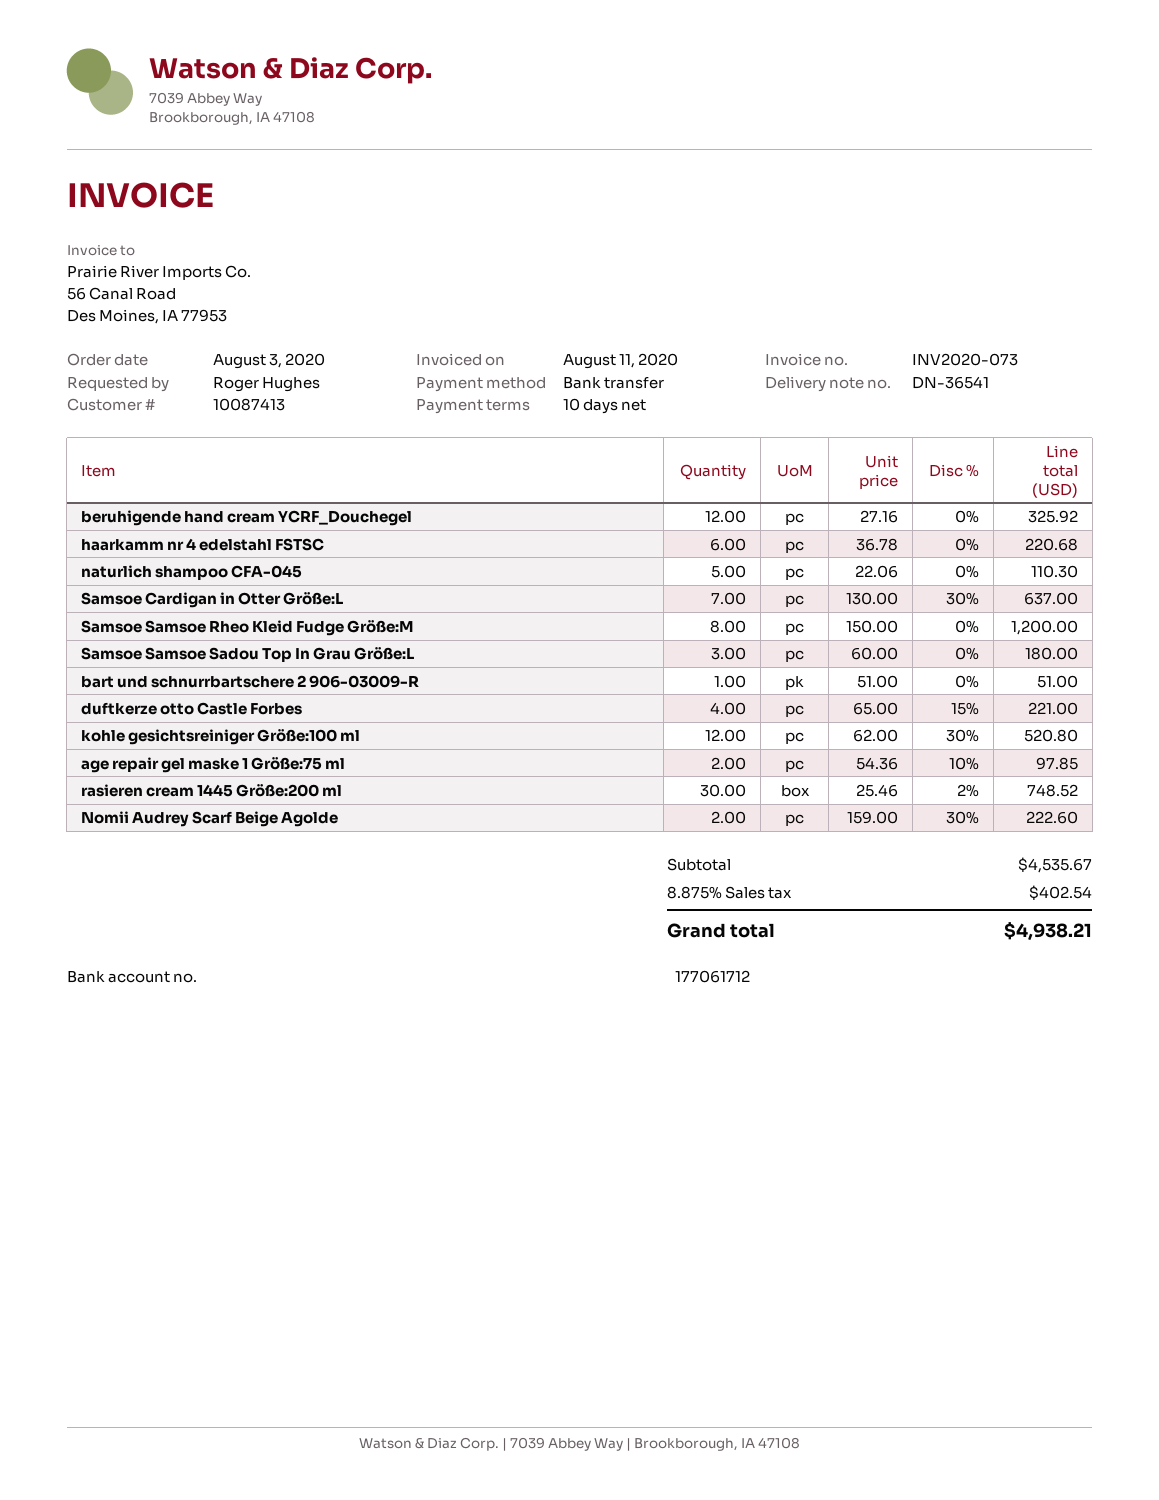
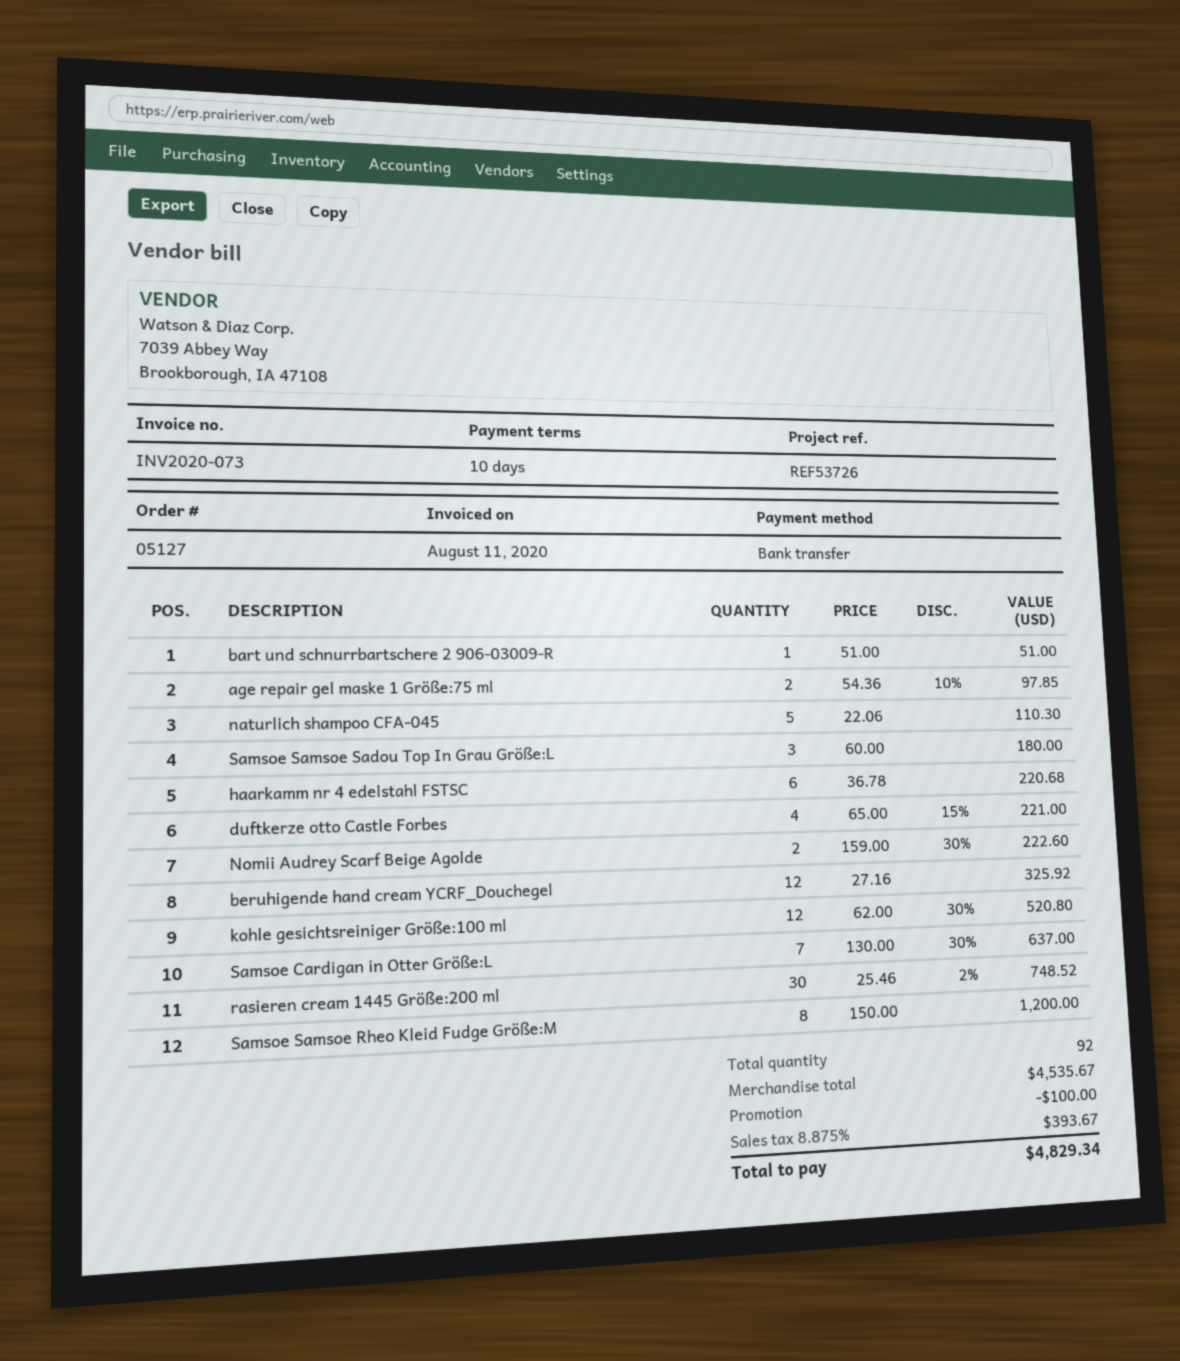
discount: none -> 100.00
tax: 8.875% = 402.54 -> 8.875% = 393.67
total: 4938.21 -> 4829.34

